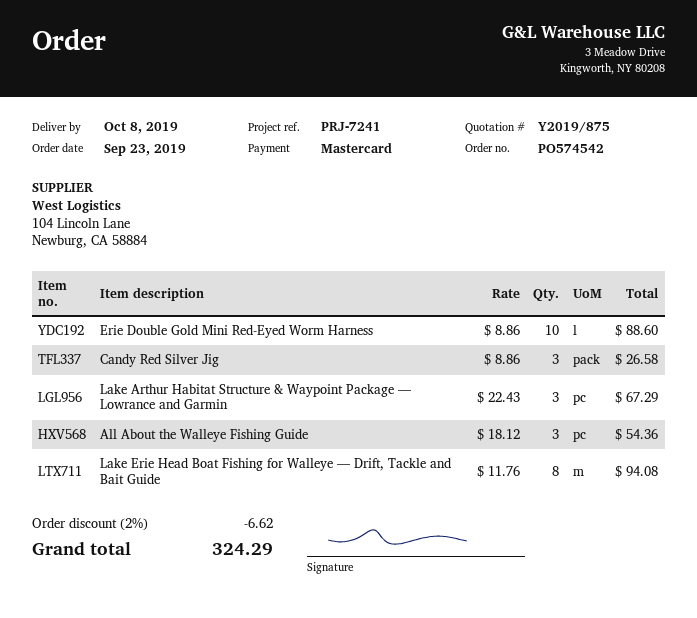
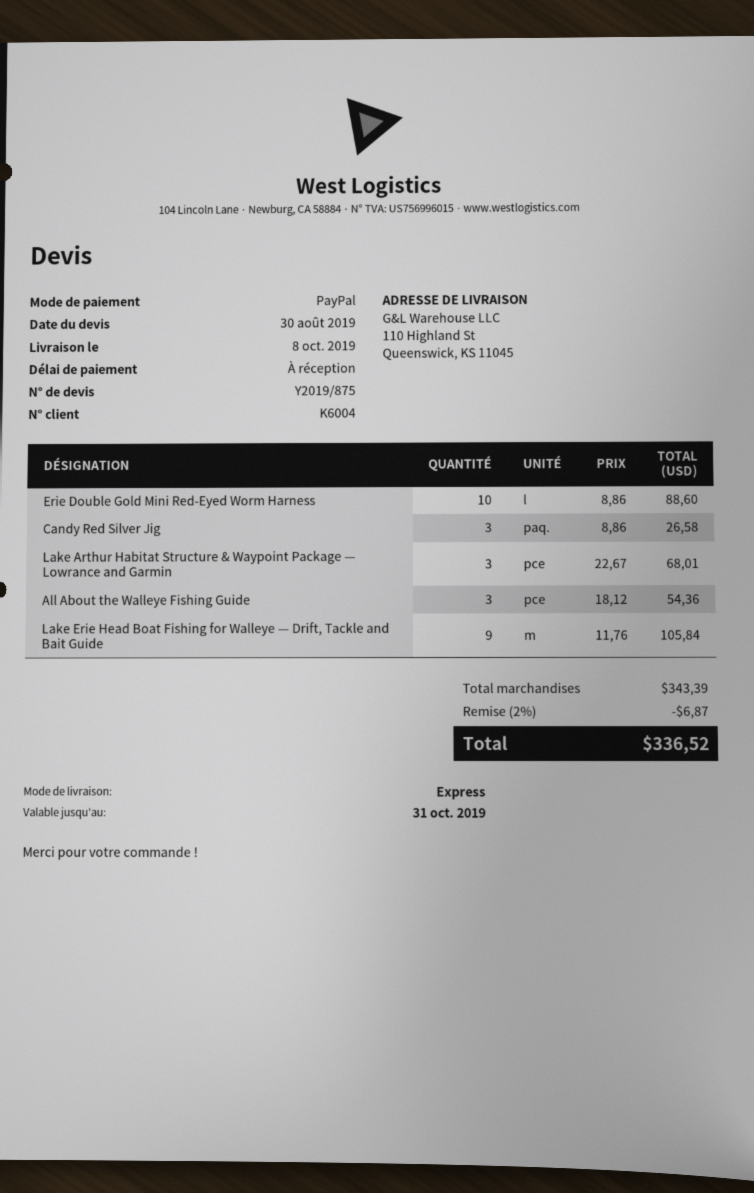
payment method: Mastercard -> PayPal
Lake Arthur Habitat Structure & Waypoint Package — Lowrance and Garmin: 3 x 22.43 = 67.29 -> 3 x 22.67 = 68.01
Lake Erie Head Boat Fishing for Walleye — Drift, Tackle and Bait Guide: 8 x 11.76 = 94.08 -> 9 x 11.76 = 105.84
discount: 2% = 6.62 -> 2% = 6.87
total: 324.29 -> 336.52

